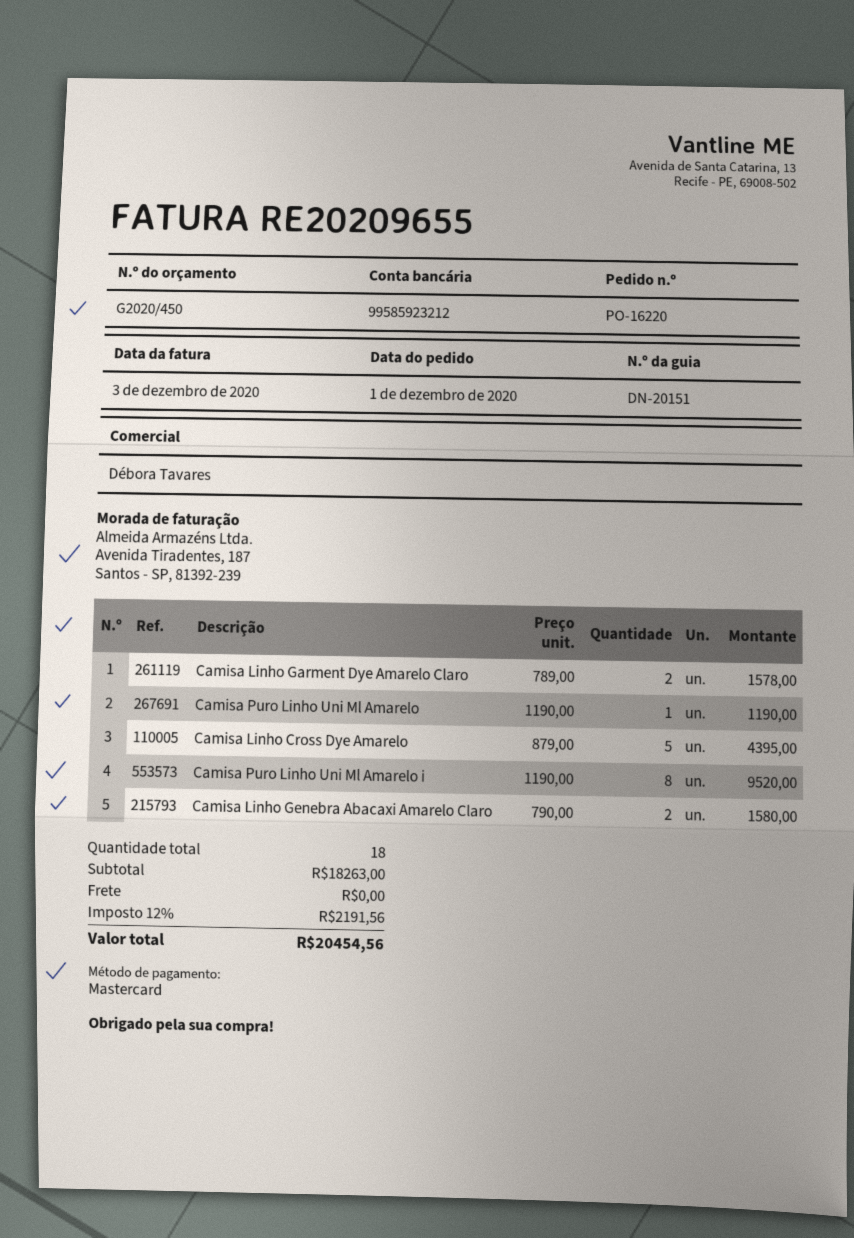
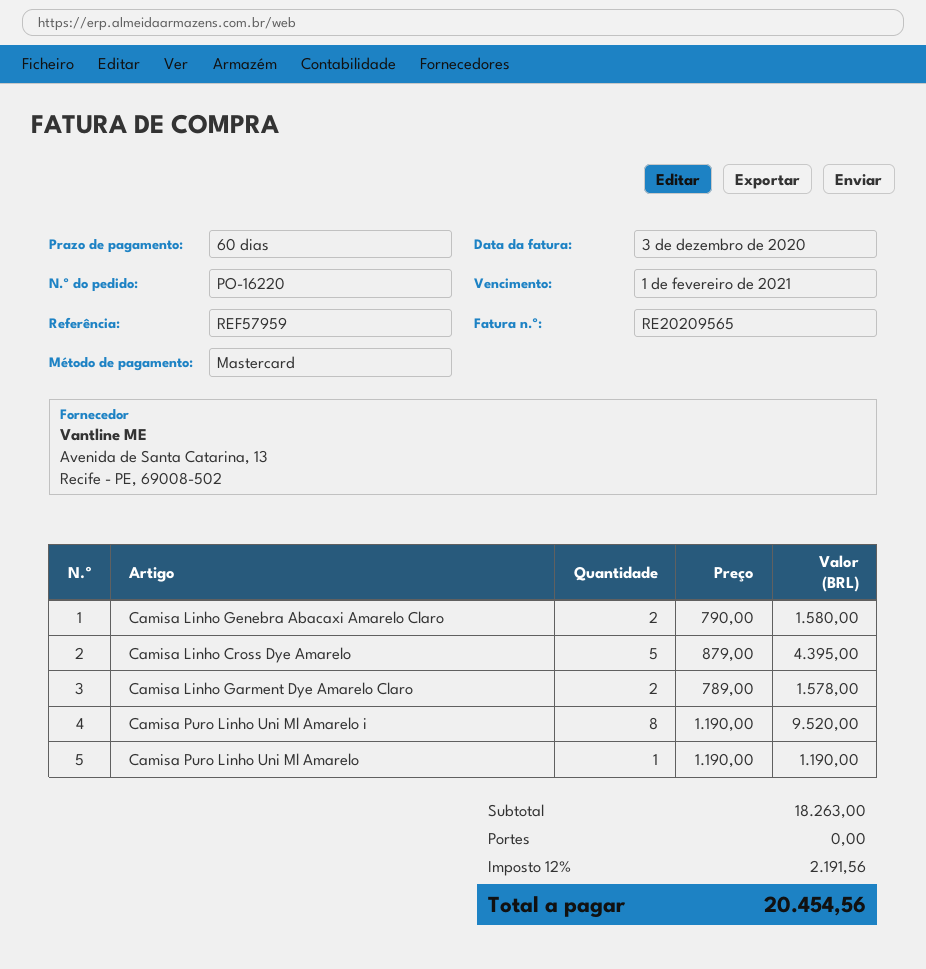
invoice number: RE20209655 -> RE20209565

